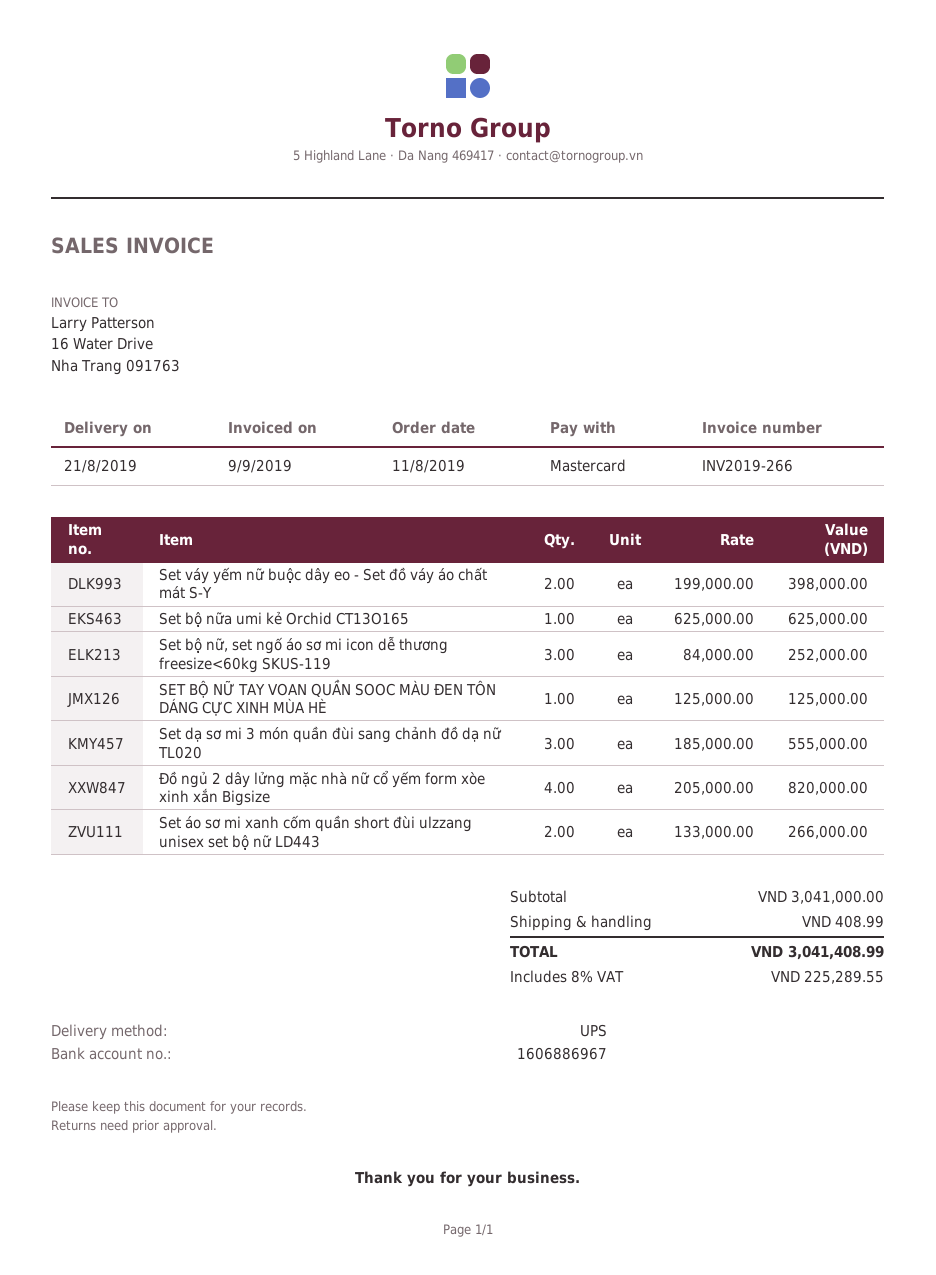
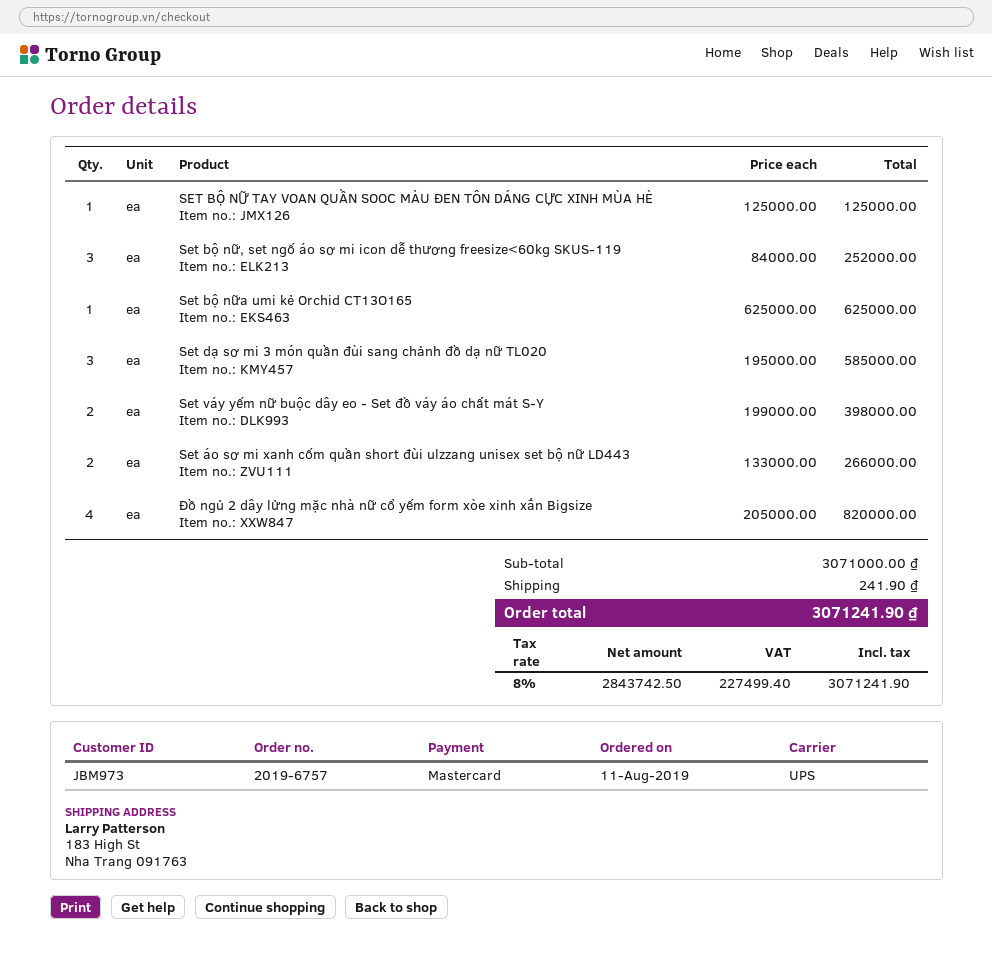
Set dạ sơ mi 3 món quần đùi sang chảnh đồ dạ nữ TL020: 3 x 185000.00 = 555000.00 -> 3 x 195000.00 = 585000.00
subtotal: 3041000.00 -> 3071000.00
shipping: 408.99 -> 241.90
tax: 8% = 225289.55 -> 8% = 227499.40
total: 3041408.99 -> 3071241.90

